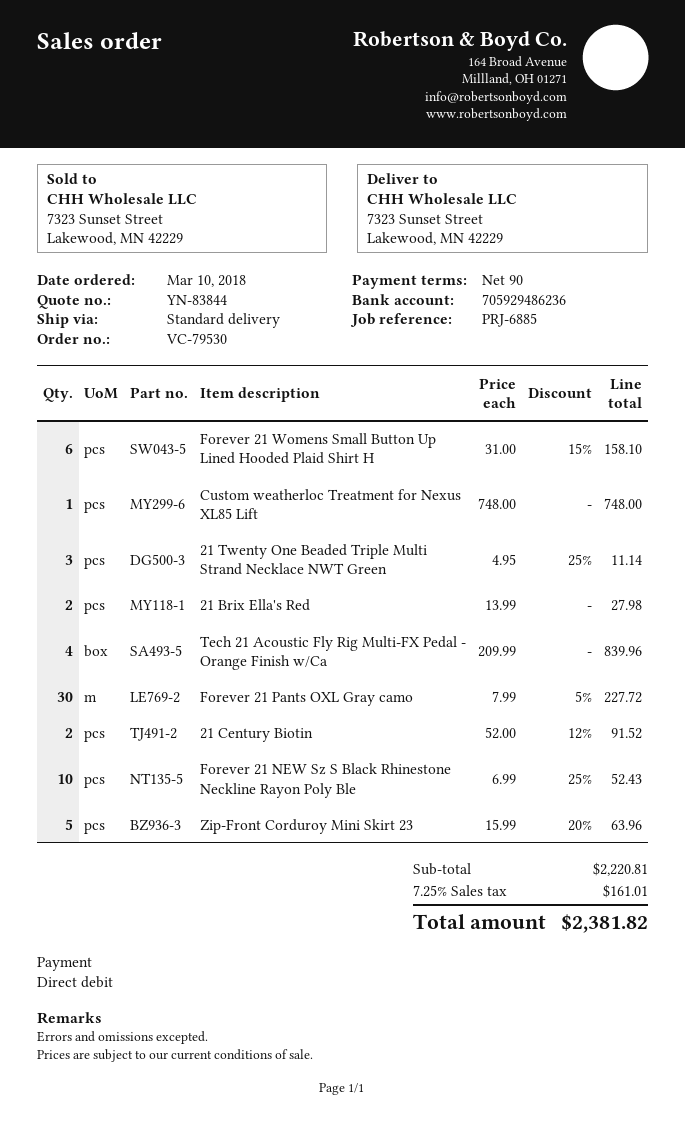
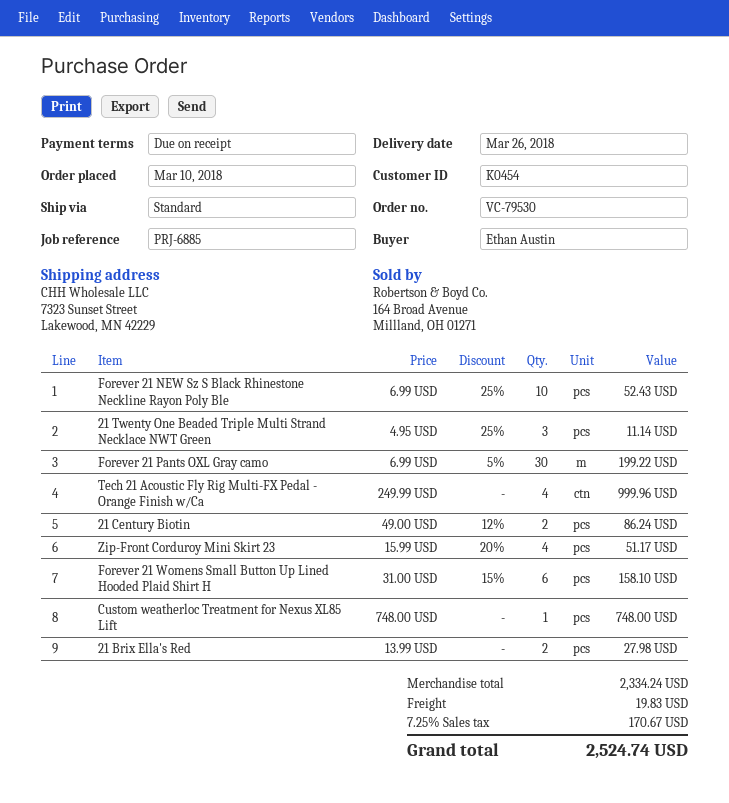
payment terms: 90 days -> on receipt
Tech 21 Acoustic Fly Rig Multi-FX Pedal - Orange Finish w/Ca: 4 x 209.99 = 839.96 -> 4 x 249.99 = 999.96
Forever 21 Pants OXL Gray camo: 30 x 7.99 - 5% = 227.72 -> 30 x 6.99 - 5% = 199.22
21 Century Biotin: 2 x 52.00 - 12% = 91.52 -> 2 x 49.00 - 12% = 86.24
Zip-Front Corduroy Mini Skirt 23: 5 x 15.99 - 20% = 63.96 -> 4 x 15.99 - 20% = 51.17
subtotal: 2220.81 -> 2334.24
shipping: none -> 19.83
tax: 7.25% = 161.01 -> 7.25% = 170.67
total: 2381.82 -> 2524.74

